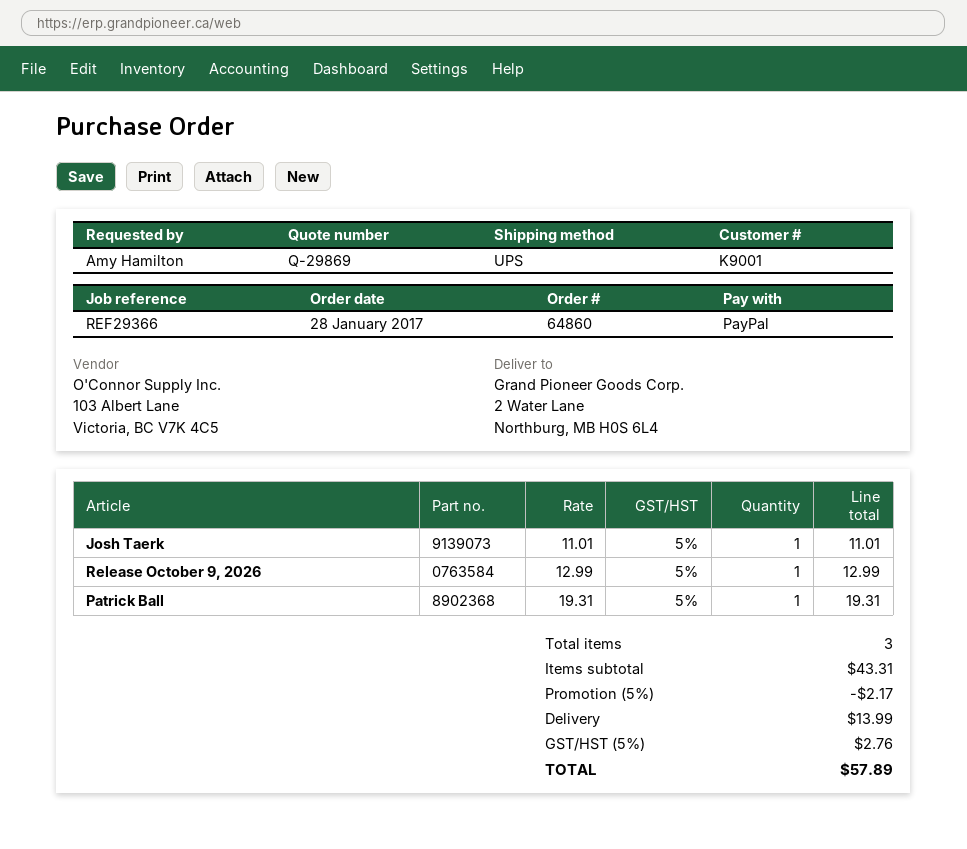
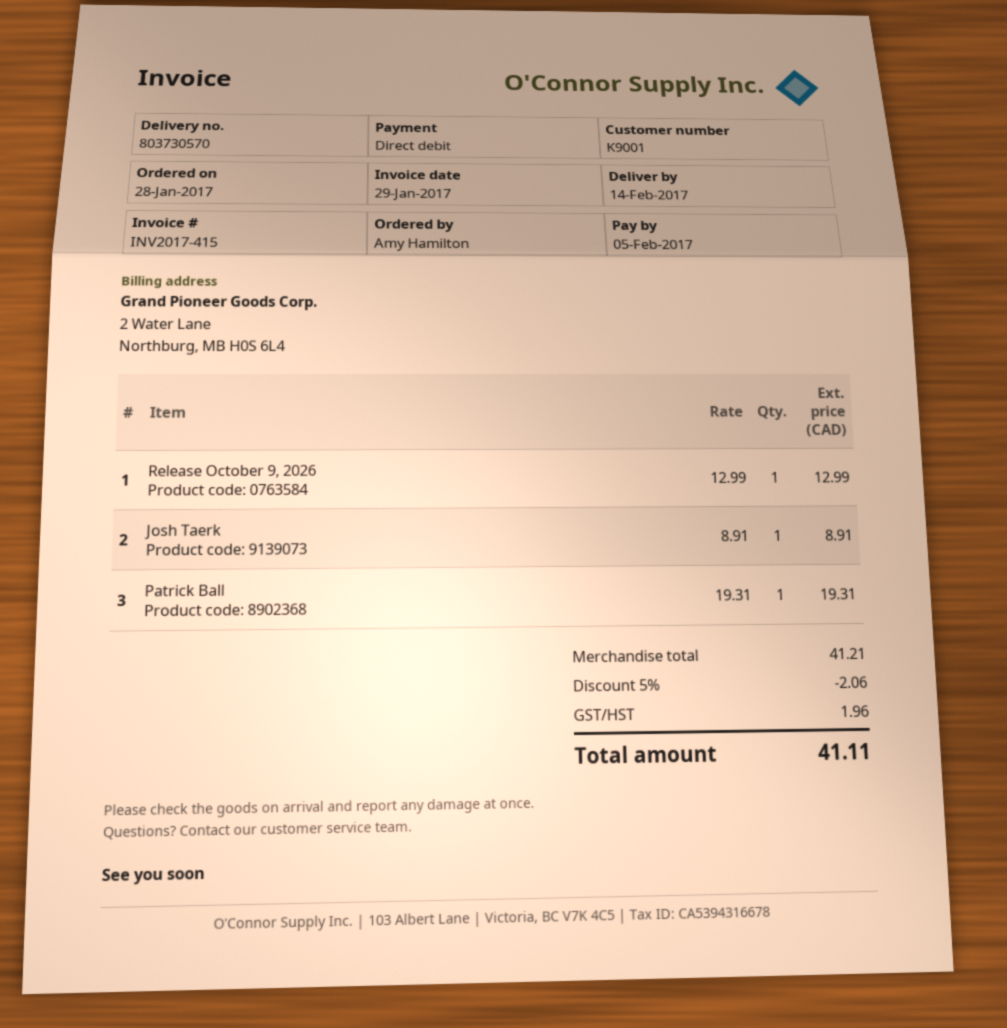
payment method: PayPal -> direct debit
Josh Taerk: 1 x 11.01 = 11.01 -> 1 x 8.91 = 8.91
subtotal: 43.31 -> 41.21
discount: 5% = 2.17 -> 5% = 2.06
shipping: 13.99 -> none
tax: 2.76 -> 1.96
total: 57.89 -> 41.11

